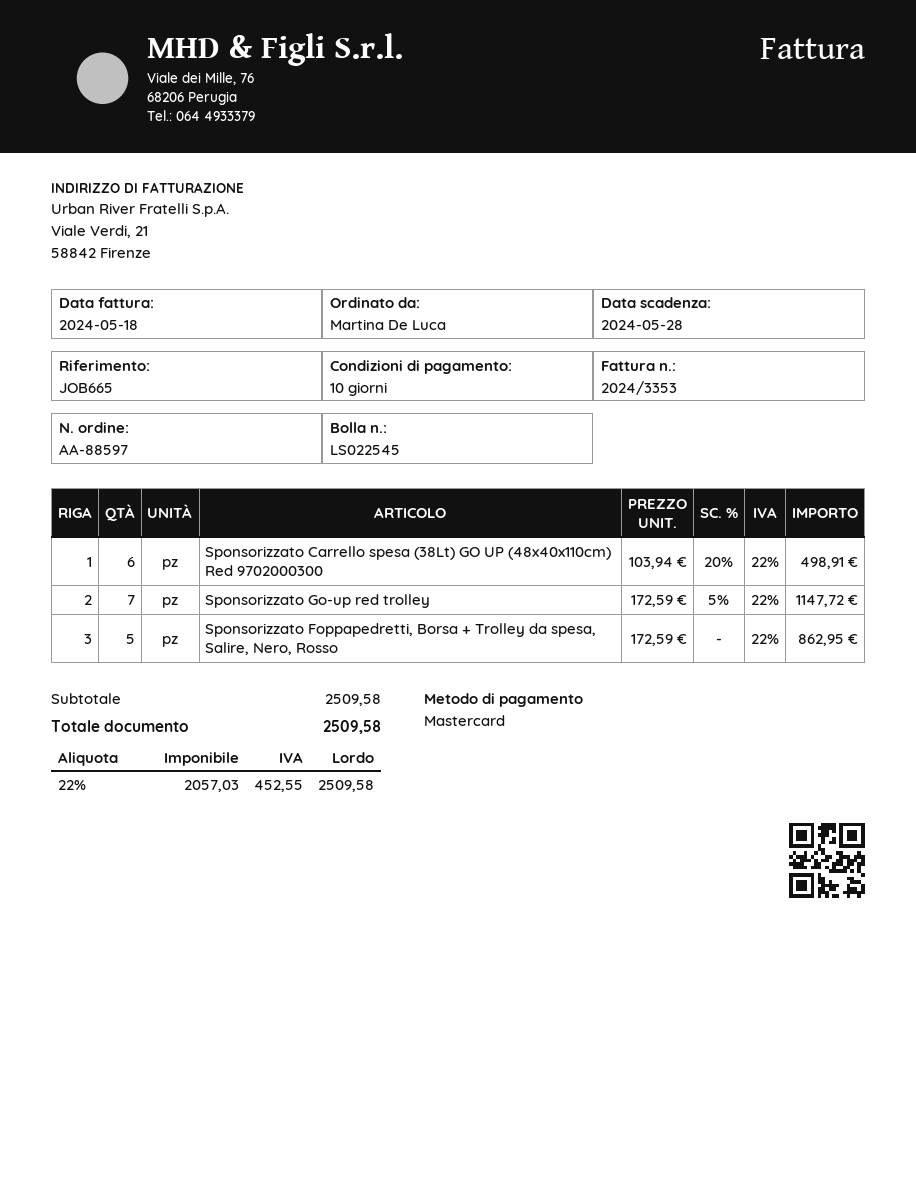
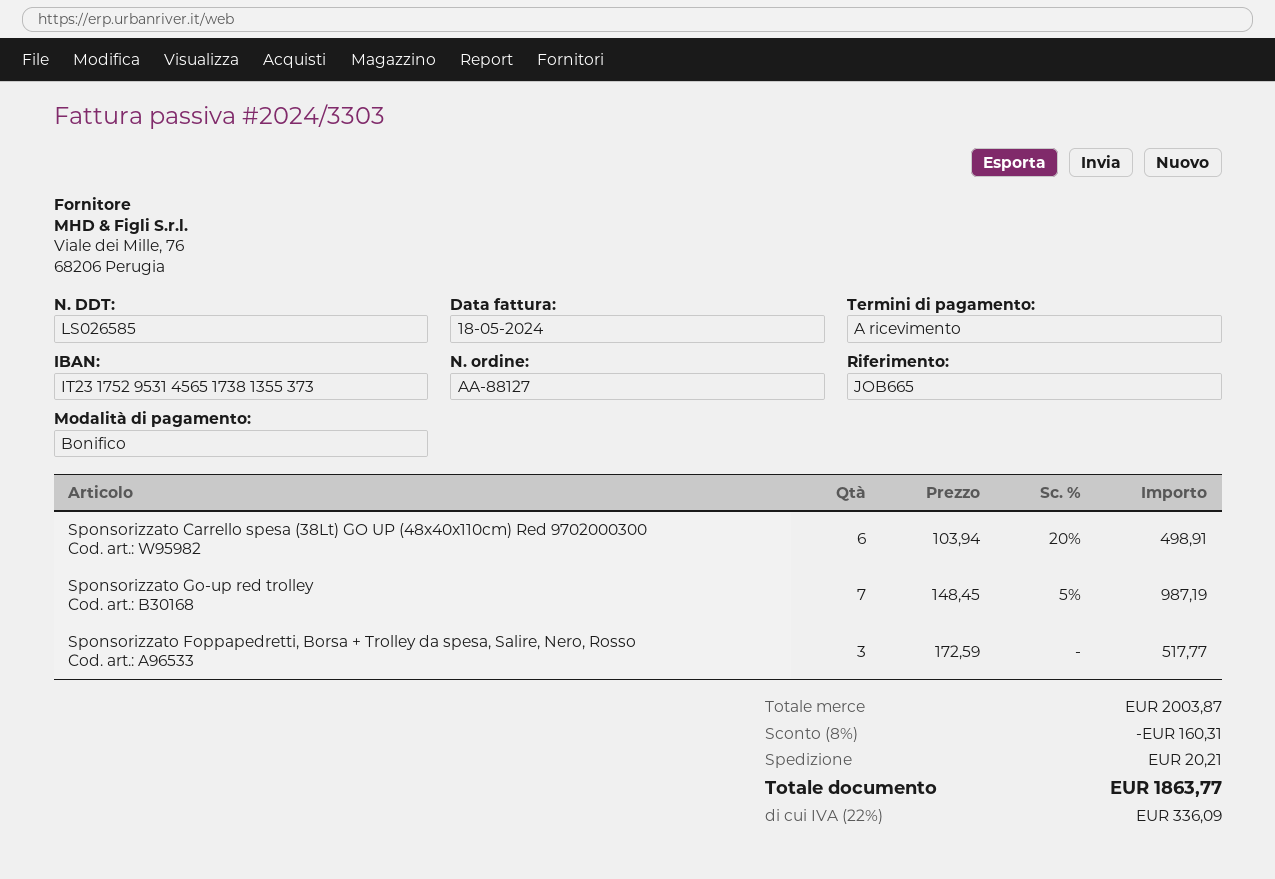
order number: AA-88597 -> AA-88127
delivery note number: LS022545 -> LS026585
invoice number: 2024/3353 -> 2024/3303
payment terms: 10 days -> on receipt
payment method: Mastercard -> bank transfer
Sponsorizzato Go-up red trolley: 7 x 172.59 - 5% = 1147.72 -> 7 x 148.45 - 5% = 987.19
Sponsorizzato Foppapedretti, Borsa + Trolley da spesa, Salire, Nero, Rosso: 5 x 172.59 = 862.95 -> 3 x 172.59 = 517.77
subtotal: 2509.58 -> 2003.87
discount: none -> 8% = 160.31
shipping: none -> 20.21
tax: 22% = 452.55 -> 22% = 336.09
total: 2509.58 -> 1863.77

